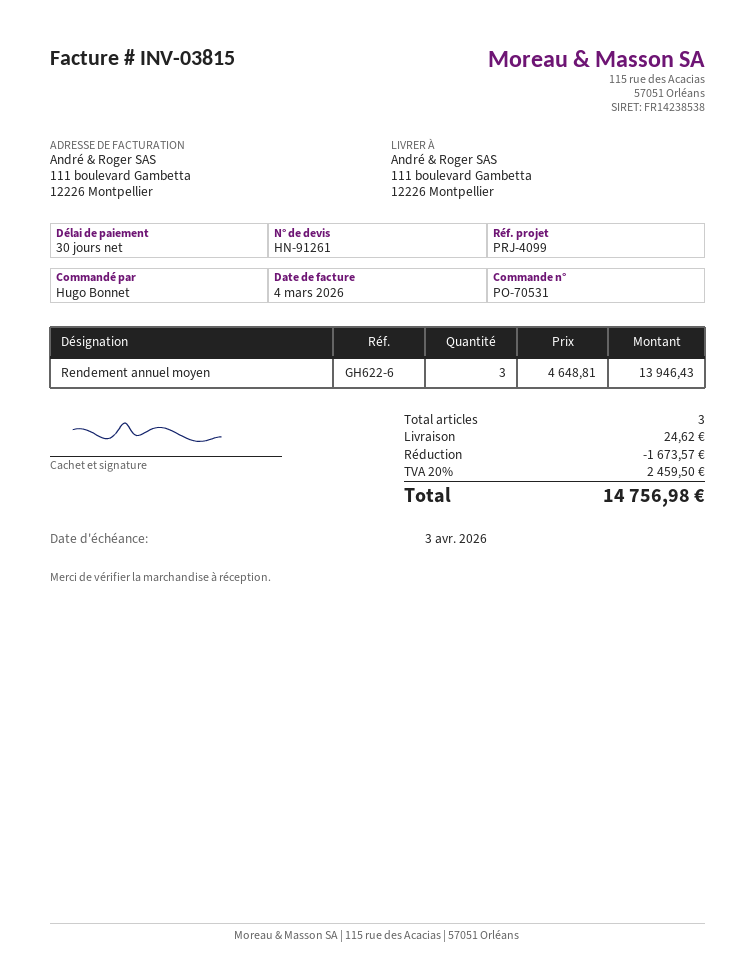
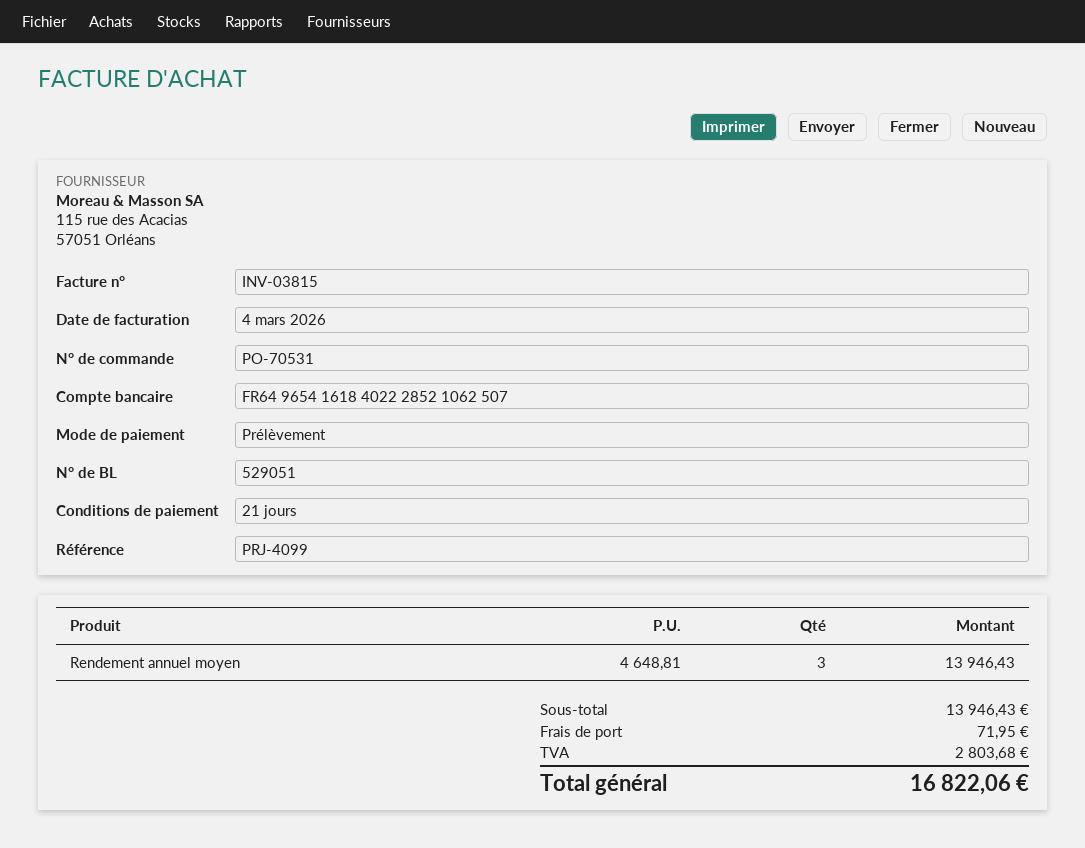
payment terms: 30 days -> 21 days
discount: 1673.57 -> none
shipping: 24.62 -> 71.95
tax: 2459.50 -> 2803.68
total: 14756.98 -> 16822.06

